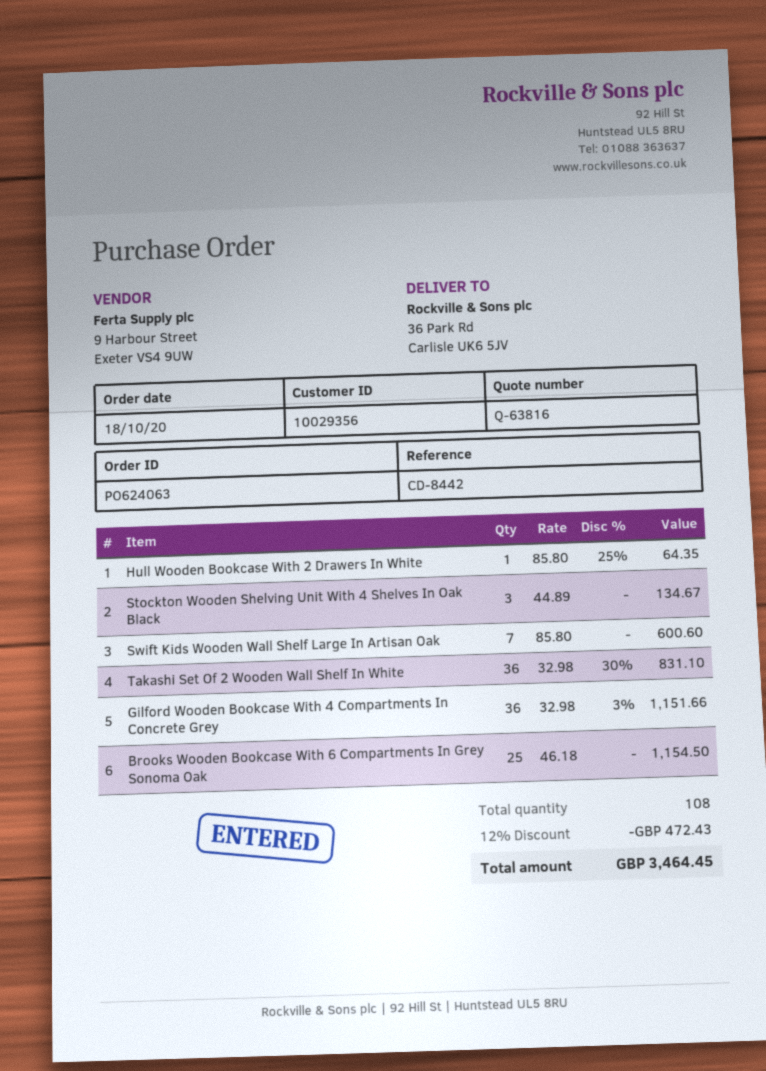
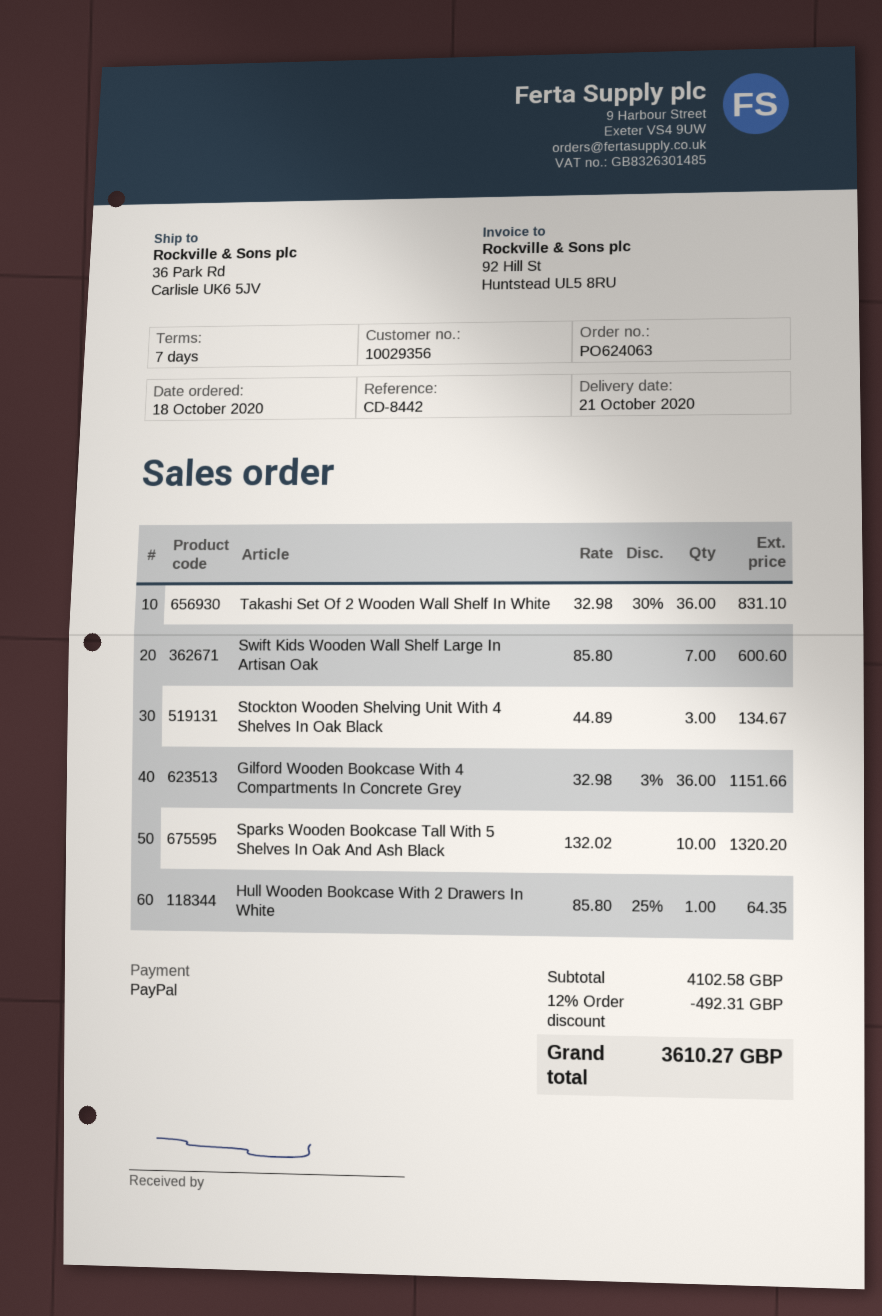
Brooks Wooden Bookcase With 6 Compartments In Grey Sonoma Oak: 25 x 46.18 = 1154.50 -> none
Sparks Wooden Bookcase Tall With 5 Shelves In Oak And Ash Black: none -> 10 x 132.02 = 1320.20
discount: 12% = 472.43 -> 12% = 492.31
total: 3464.45 -> 3610.27

